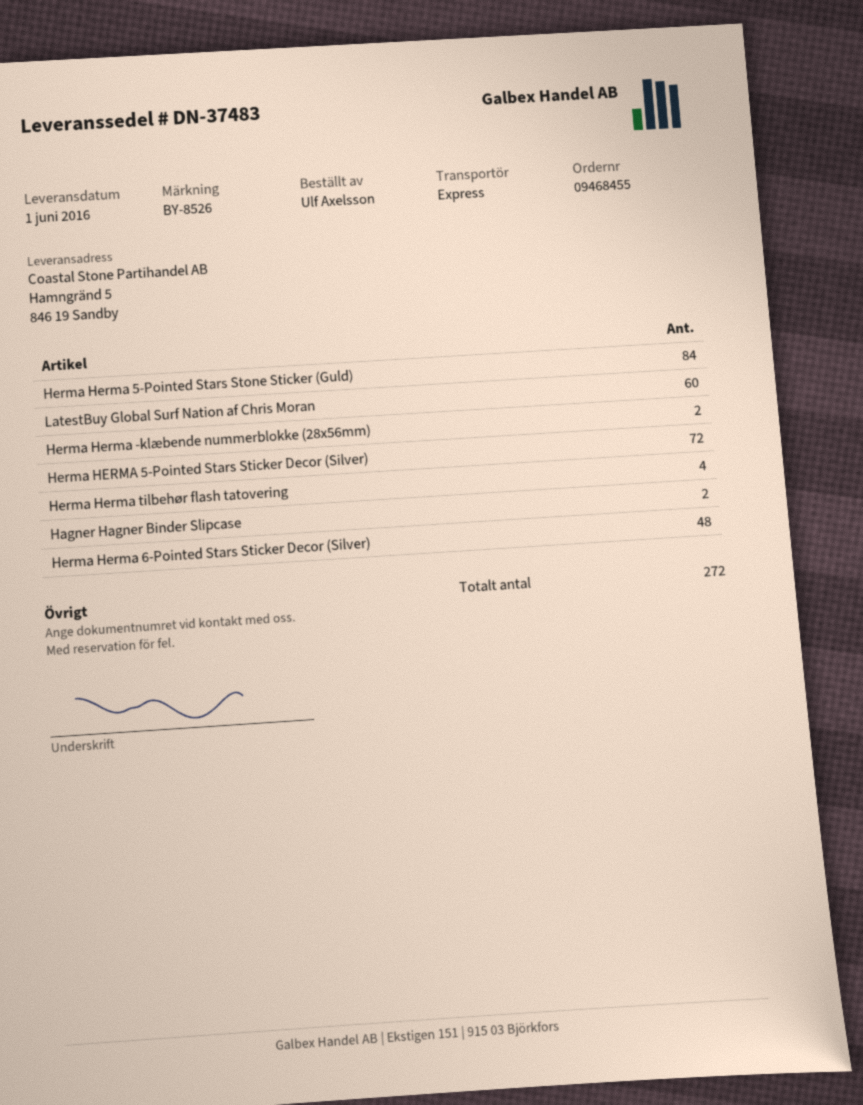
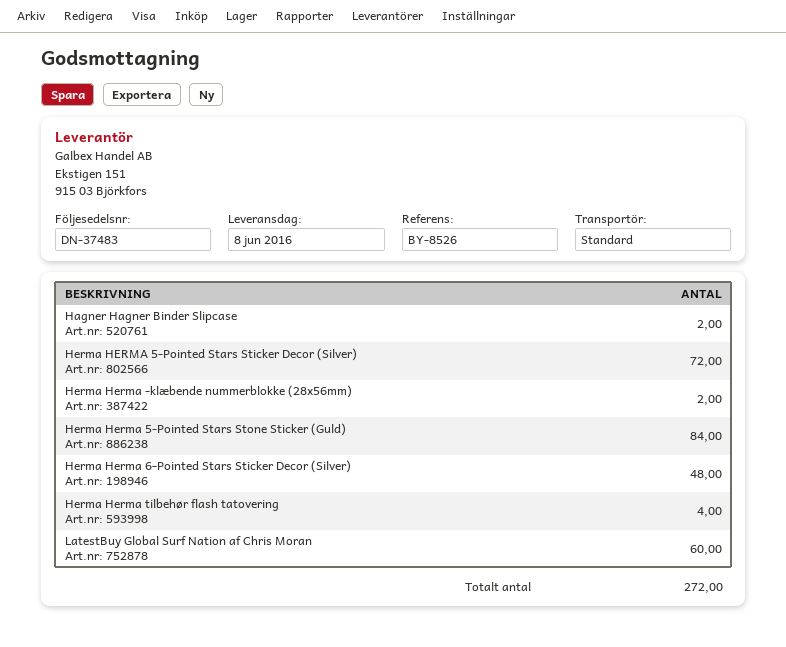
delivery date: 2016-06-01 -> 2016-06-08
shipping method: express -> standard

